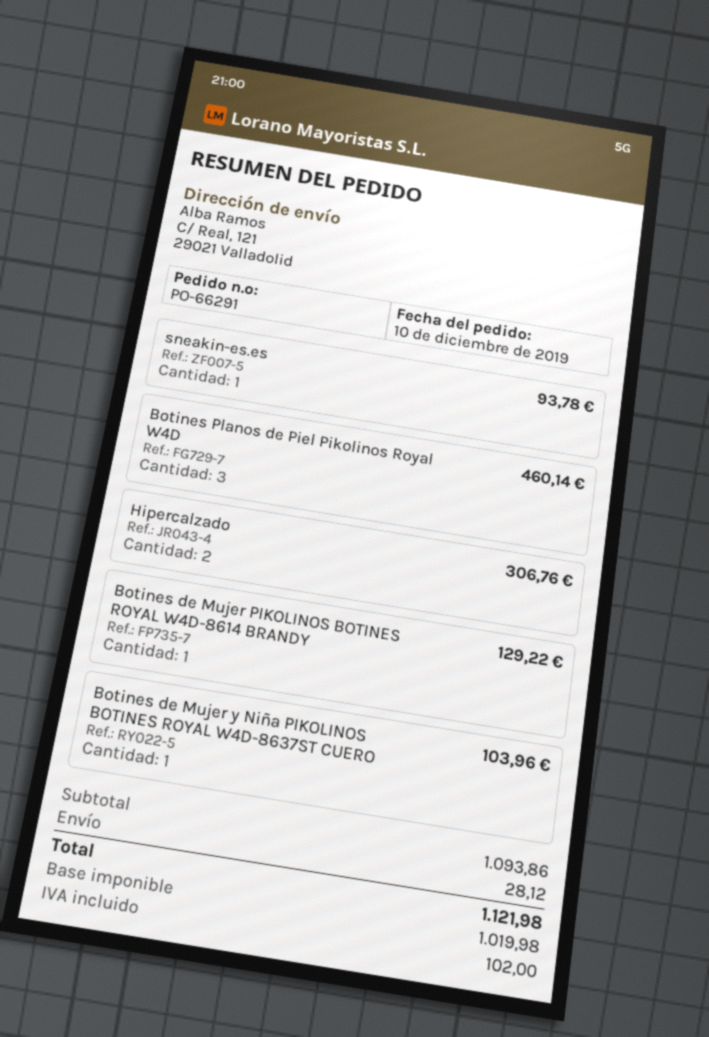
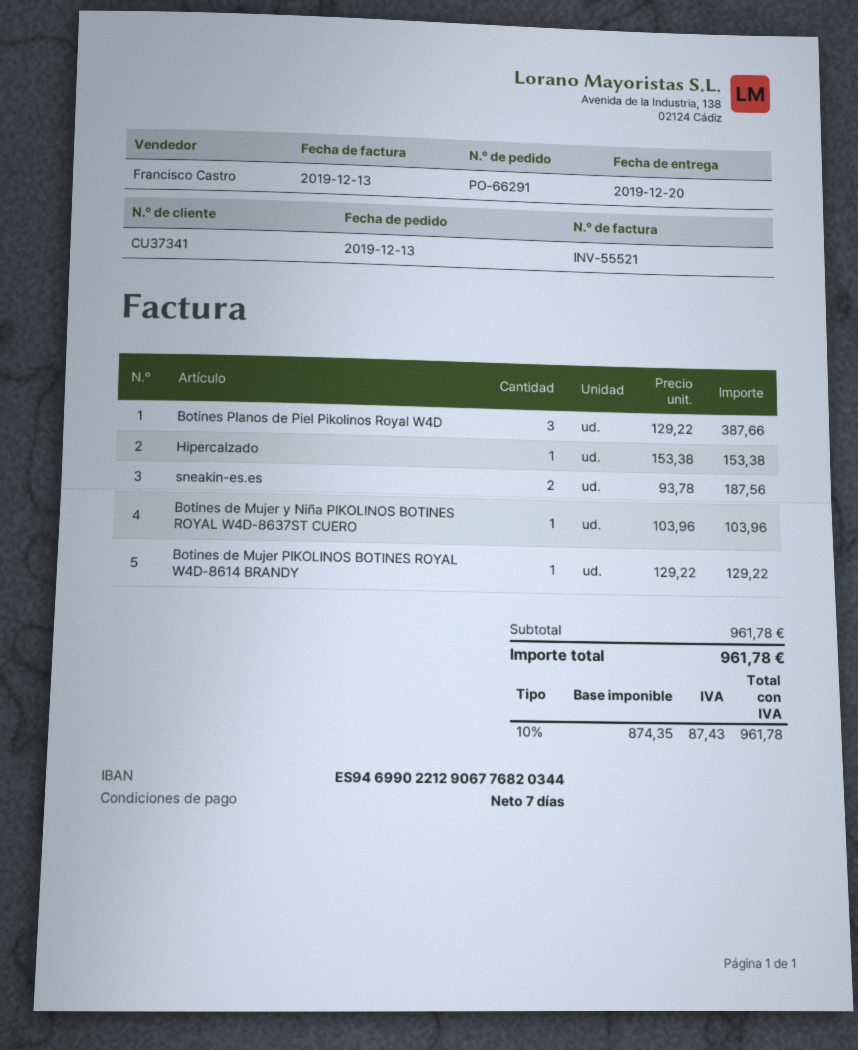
order date: 2019-12-10 -> 2019-12-13
sneakin-es.es: 1 for 93.78 -> 2 for 187.56
Botines Planos de Piel Pikolinos Royal W4D: 3 for 460.14 -> 3 for 387.66
Hipercalzado: 2 for 306.76 -> 1 for 153.38
subtotal: 1093.86 -> 961.78
shipping: 28.12 -> none
net: 1019.98 -> 874.35
tax: 102.00 -> 87.43
total: 1121.98 -> 961.78

